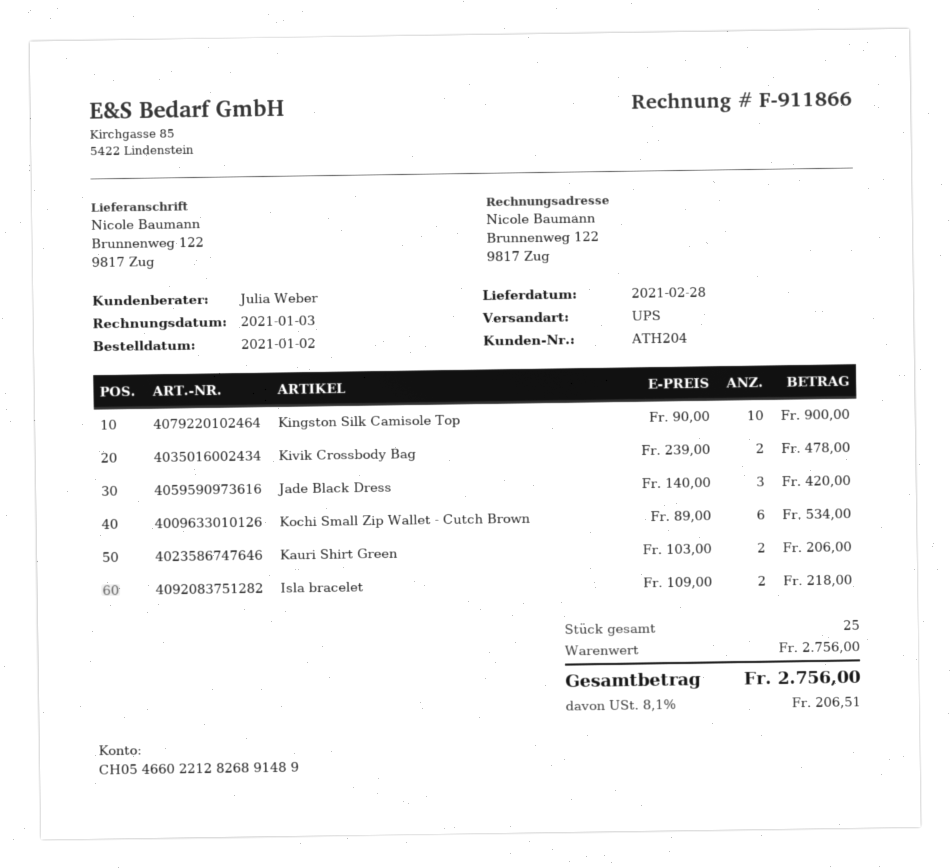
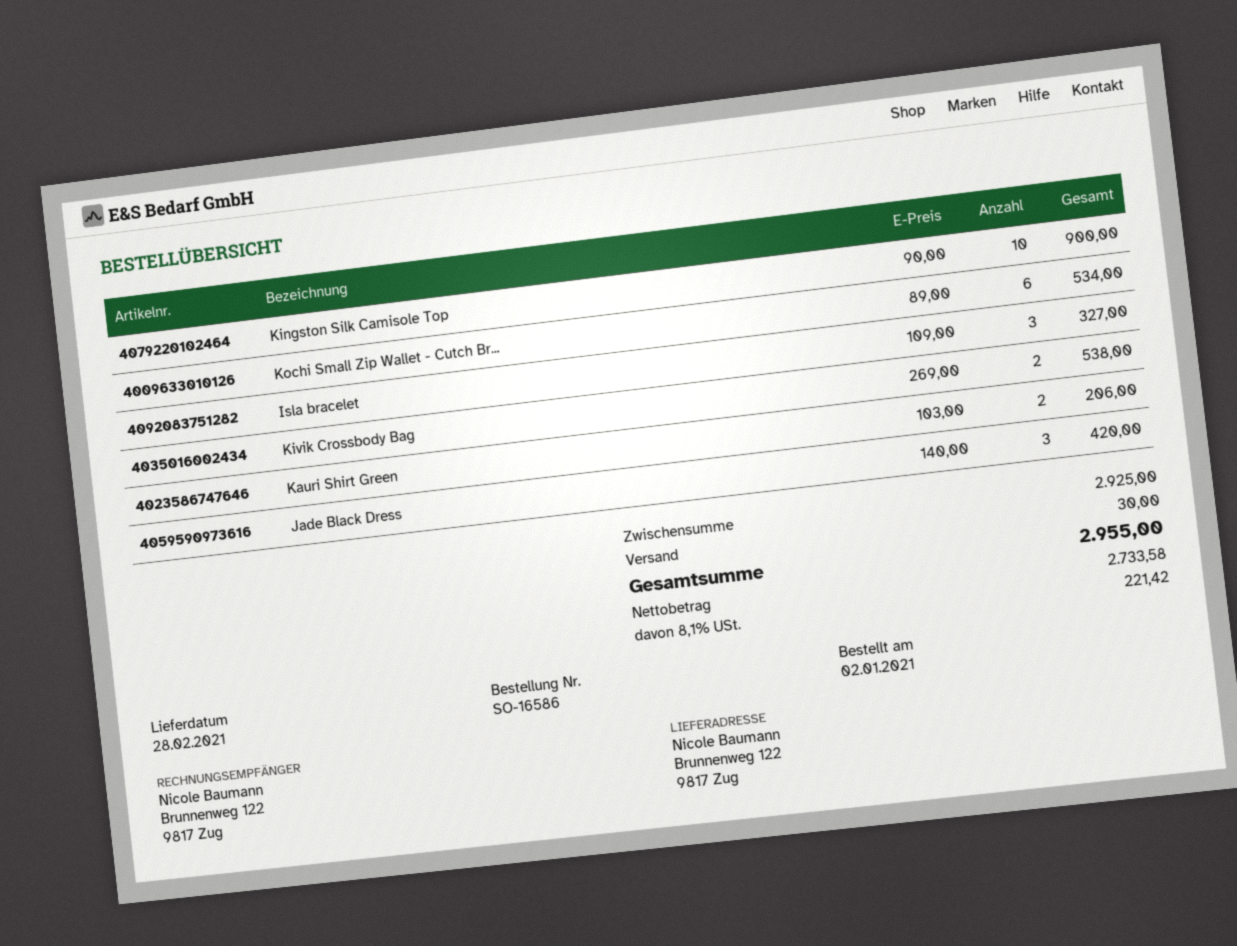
Kivik Crossbody Bag: 2 x 239.00 = 478.00 -> 2 x 269.00 = 538.00
Isla bracelet: 2 x 109.00 = 218.00 -> 3 x 109.00 = 327.00
subtotal: 2756.00 -> 2925.00
shipping: none -> 30.00
tax: 8.1% = 206.51 -> 8.1% = 221.42
total: 2756.00 -> 2955.00

